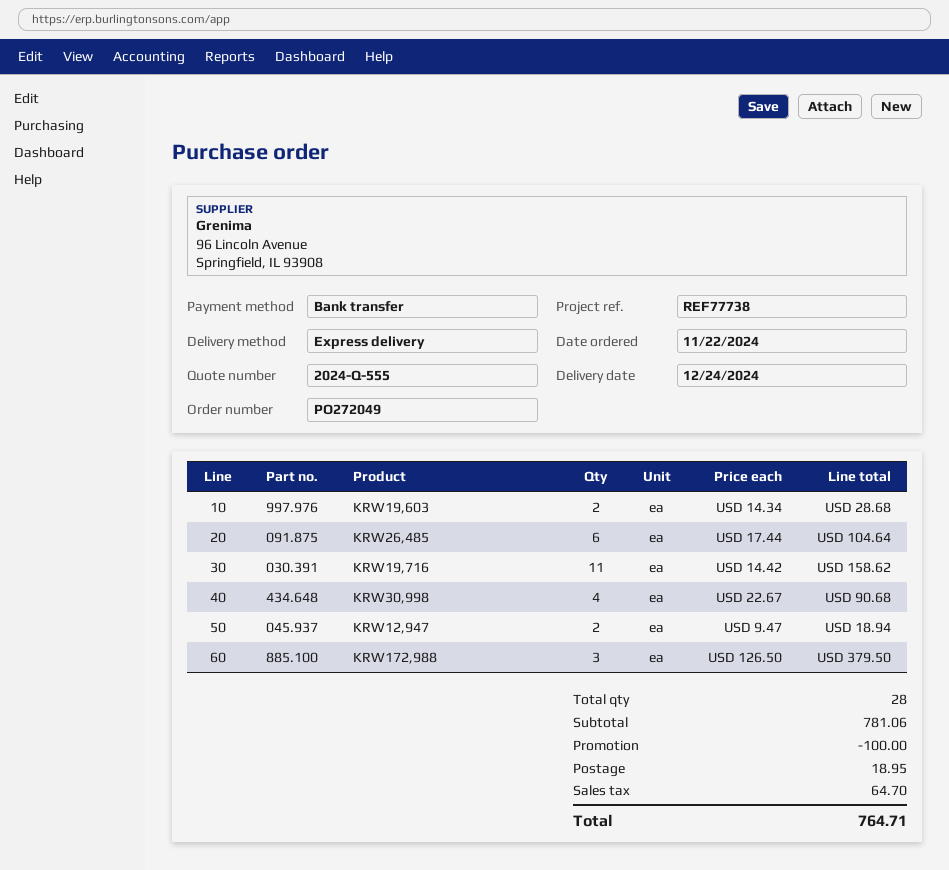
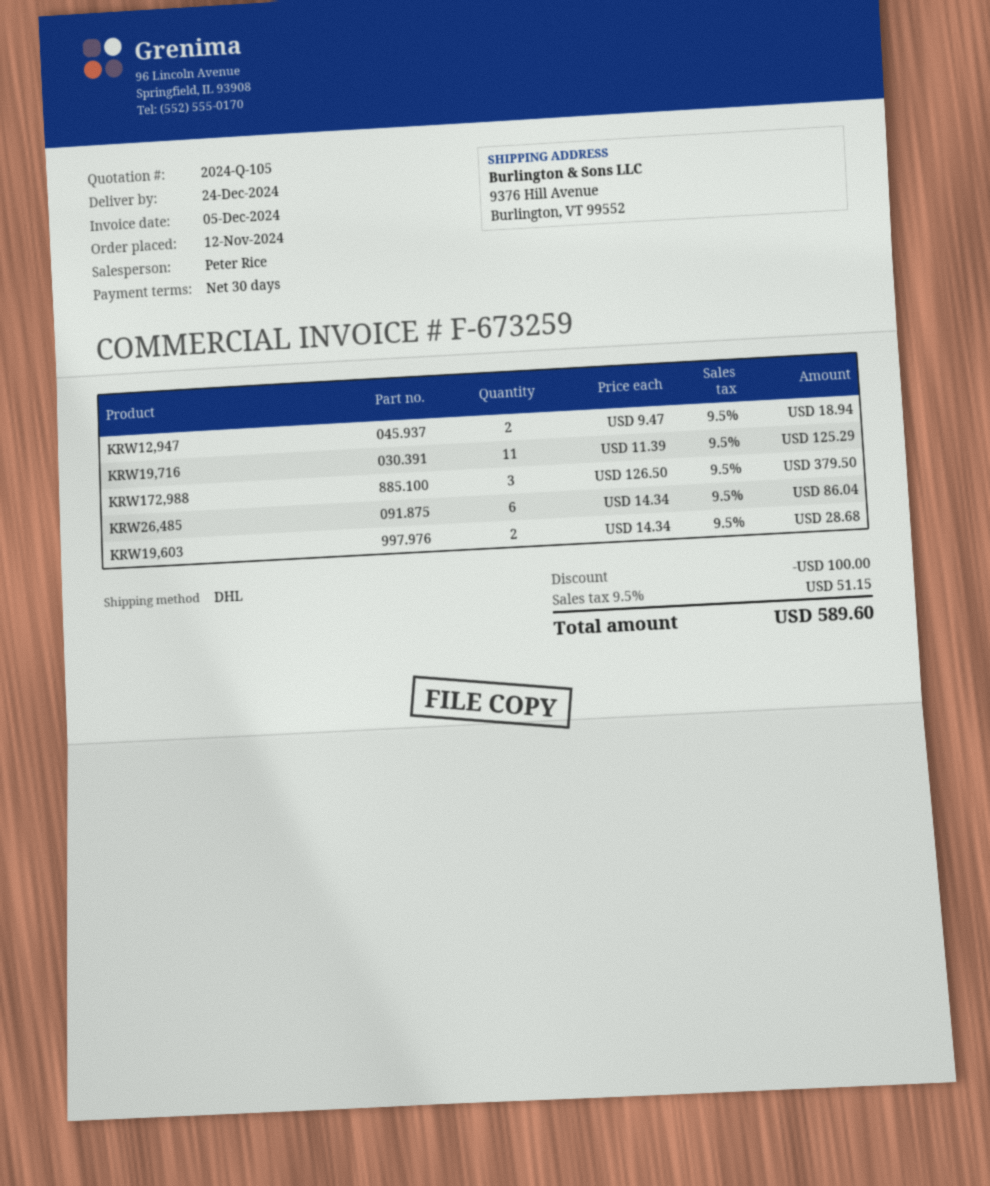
quote number: 2024-Q-555 -> 2024-Q-105
order date: 2024-11-22 -> 2024-11-12
shipping method: express -> DHL
KRW26,485: 6 x 17.44 = 104.64 -> 6 x 14.34 = 86.04
KRW19,716: 11 x 14.42 = 158.62 -> 11 x 11.39 = 125.29
KRW30,998: 4 x 22.67 = 90.68 -> none
shipping: 18.95 -> none
tax: 64.70 -> 51.15
total: 764.71 -> 589.60

